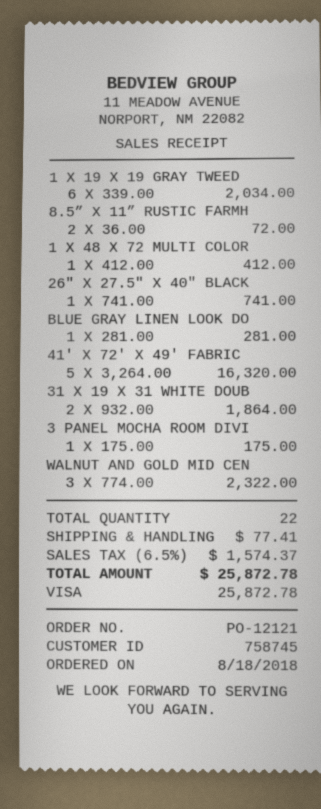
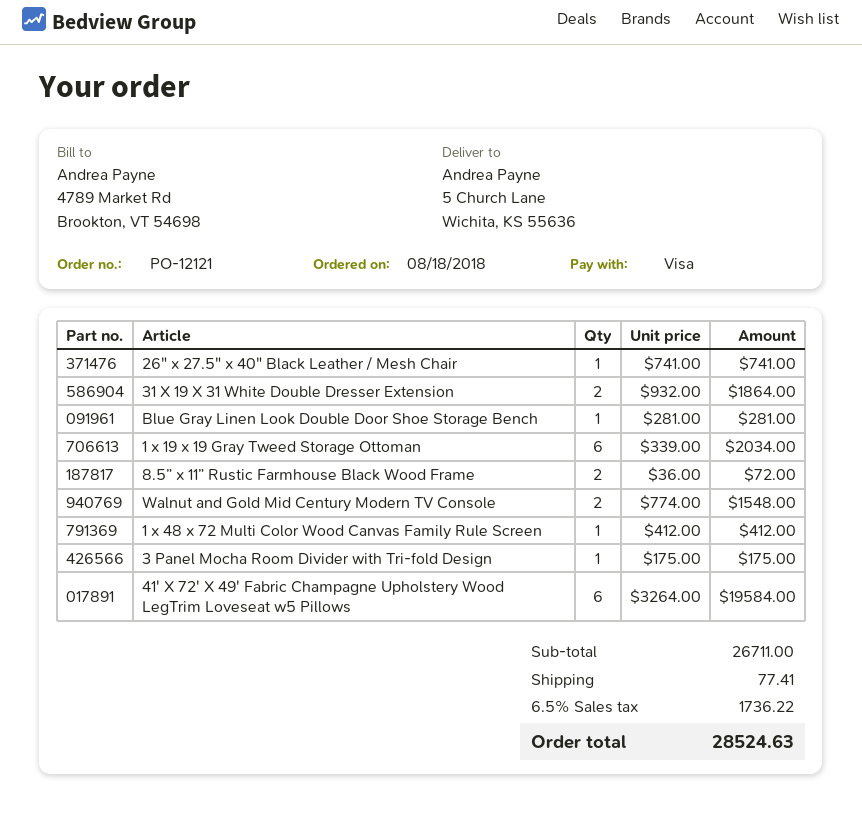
41' X 72' X 49' FABRIC: 5 x 3264.00 = 16320.00 -> 6 x 3264.00 = 19584.00
WALNUT AND GOLD MID CEN: 3 x 774.00 = 2322.00 -> 2 x 774.00 = 1548.00
tax: 6.5% = 1574.37 -> 6.5% = 1736.22
total: 25872.78 -> 28524.63

